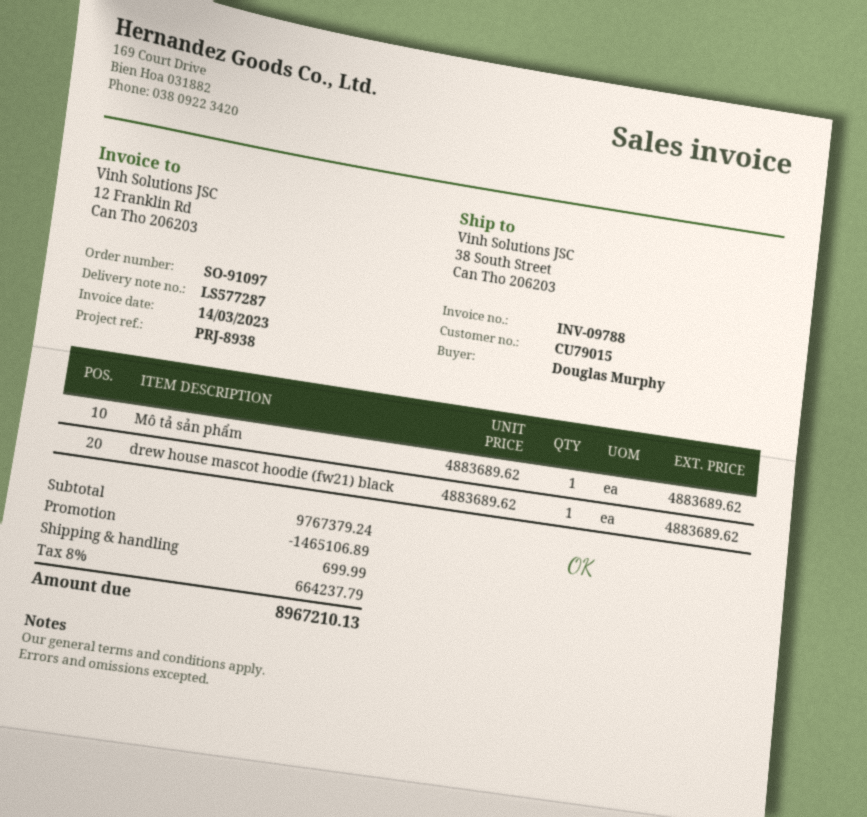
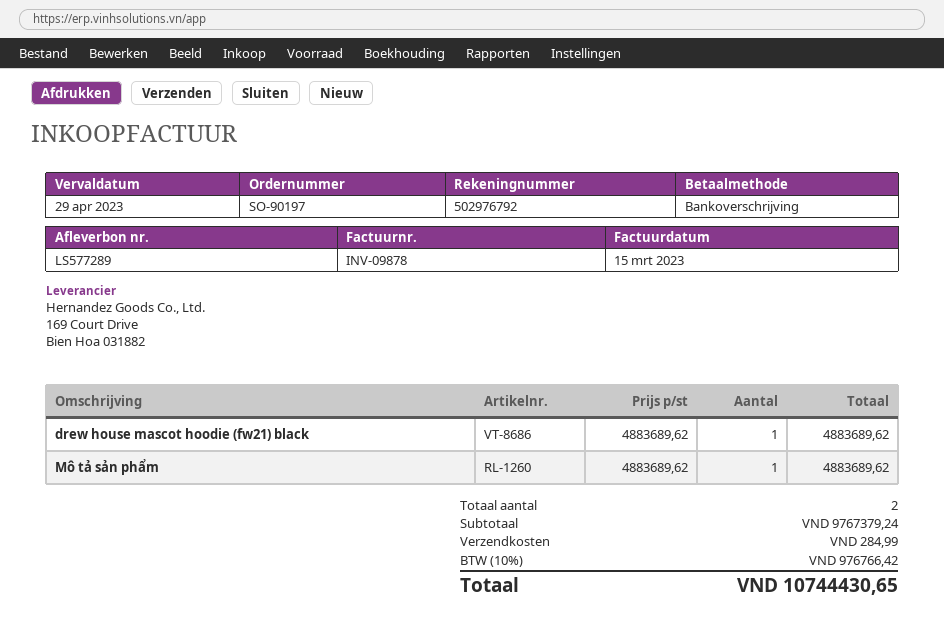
order number: SO-91097 -> SO-90197
delivery note number: LS577287 -> LS577289
invoice number: INV-09788 -> INV-09878
invoice date: 2023-03-14 -> 2023-03-15
discount: 1465106.89 -> none
shipping: 699.99 -> 284.99
tax: 8% = 664237.79 -> 10% = 976766.42
total: 8967210.13 -> 10744430.65

